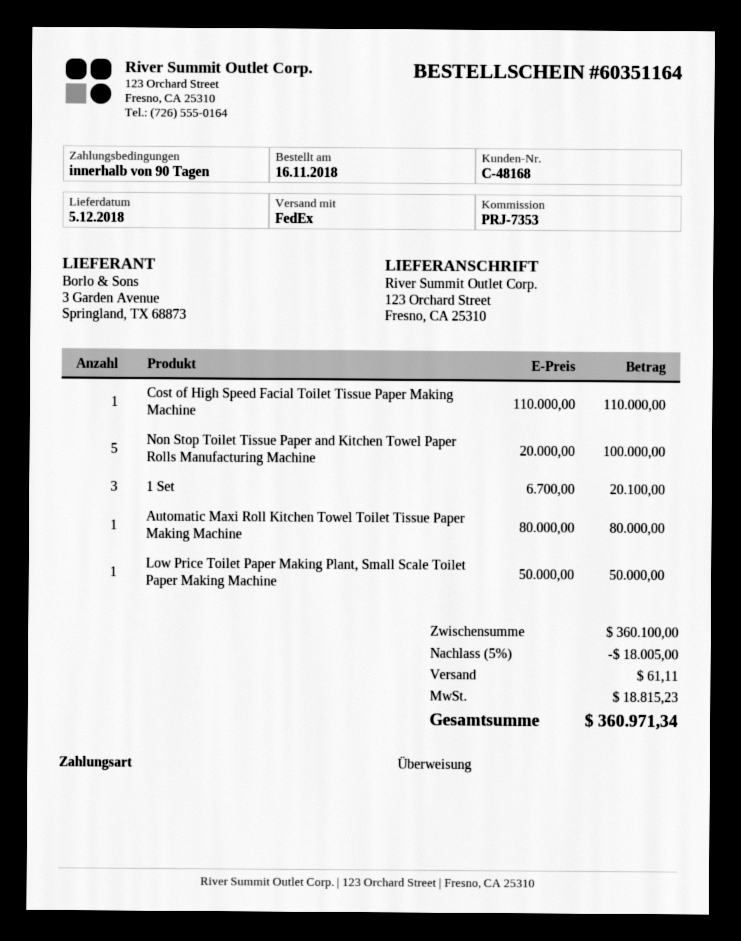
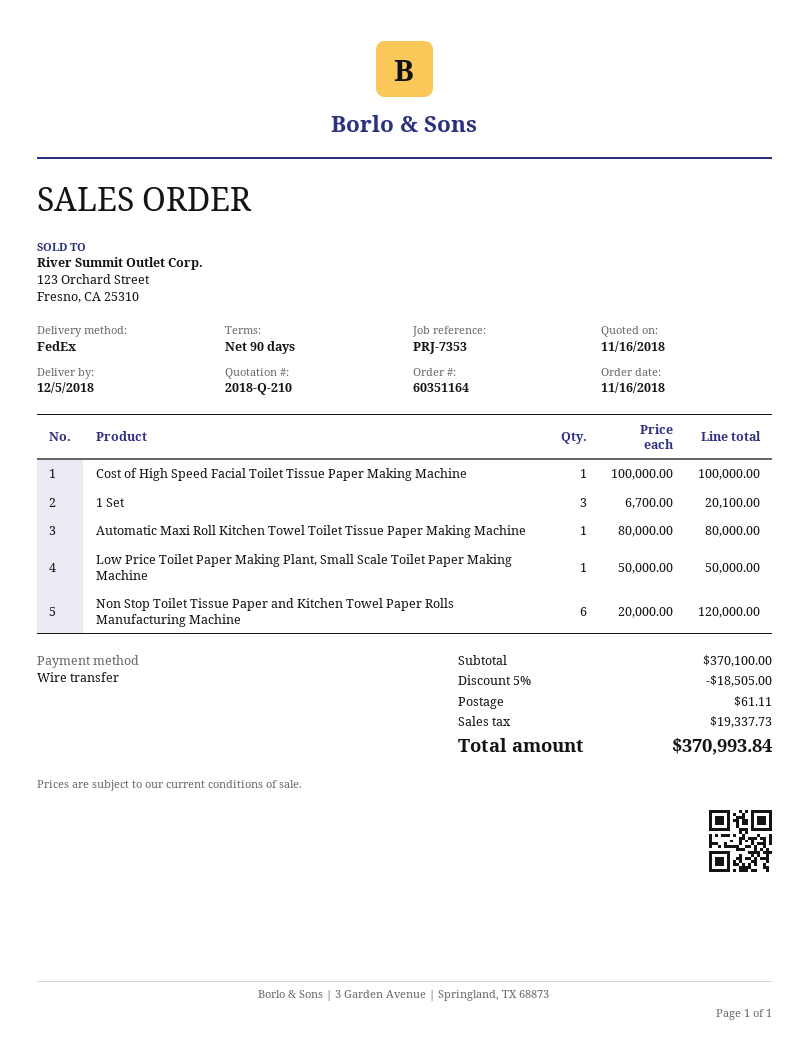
Cost of High Speed Facial Toilet Tissue Paper Making Machine: 1 x 110000.00 = 110000.00 -> 1 x 100000.00 = 100000.00
Non Stop Toilet Tissue Paper and Kitchen Towel Paper Rolls Manufacturing Machine: 5 x 20000.00 = 100000.00 -> 6 x 20000.00 = 120000.00
subtotal: 360100.00 -> 370100.00
discount: 5% = 18005.00 -> 5% = 18505.00
tax: 18815.23 -> 19337.73
total: 360971.34 -> 370993.84

